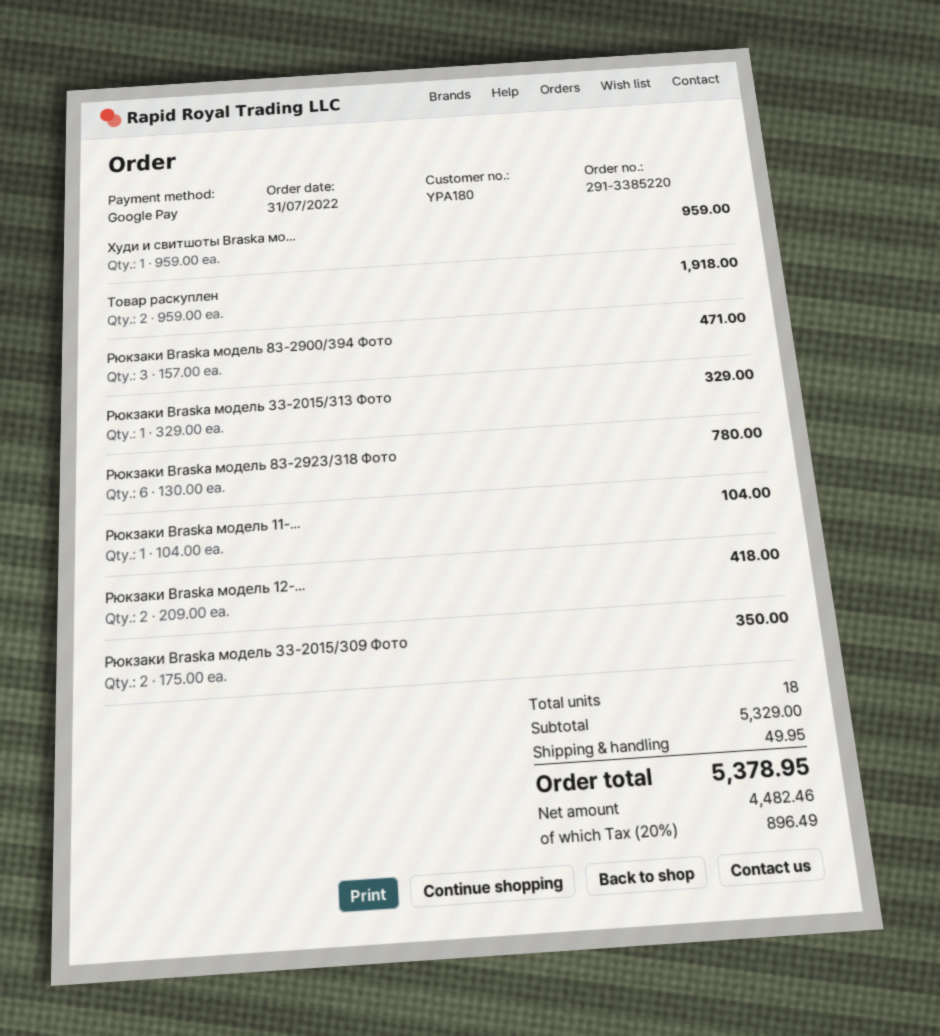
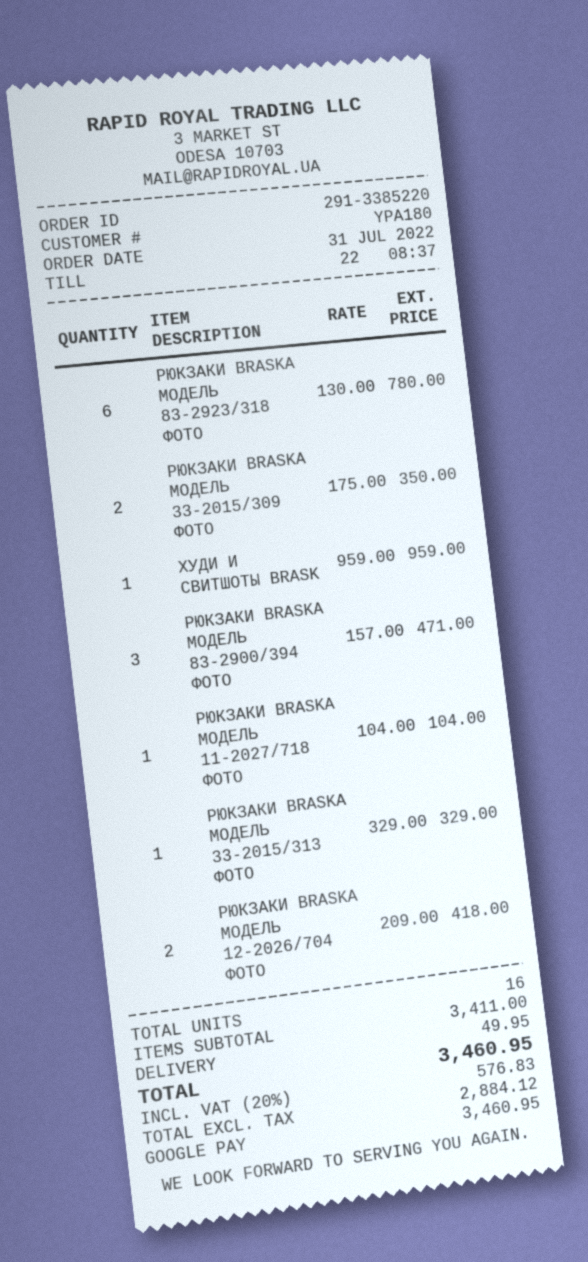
Товар раскуплен: 2 x 959.00 = 1918.00 -> none
total quantity: 18 -> 16
subtotal: 5329.00 -> 3411.00
net: 4482.46 -> 2884.12
tax: 20% = 896.49 -> 20% = 576.83
total: 5378.95 -> 3460.95

